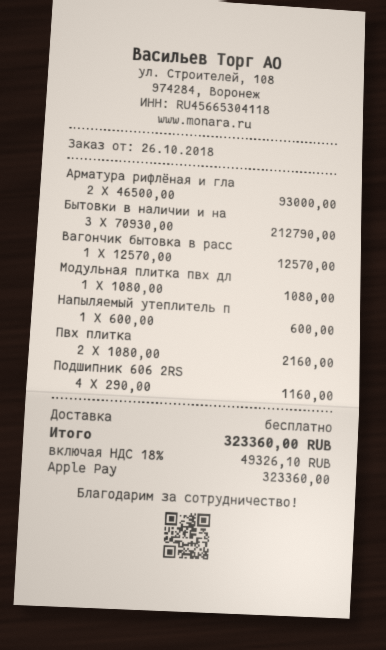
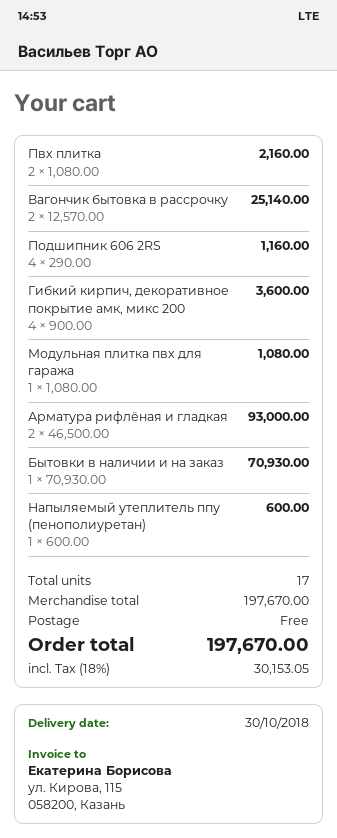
Бытовки в наличии и на: 3 x 70930.00 = 212790.00 -> 1 x 70930.00 = 70930.00
Вагончик бытовка в расс: 1 x 12570.00 = 12570.00 -> 2 x 12570.00 = 25140.00
Гибкий кирпич, декоративное покрытие амк, микс 200: none -> 4 x 900.00 = 3600.00
tax: 18% = 49326.10 -> 18% = 30153.05
total: 323360.00 -> 197670.00

